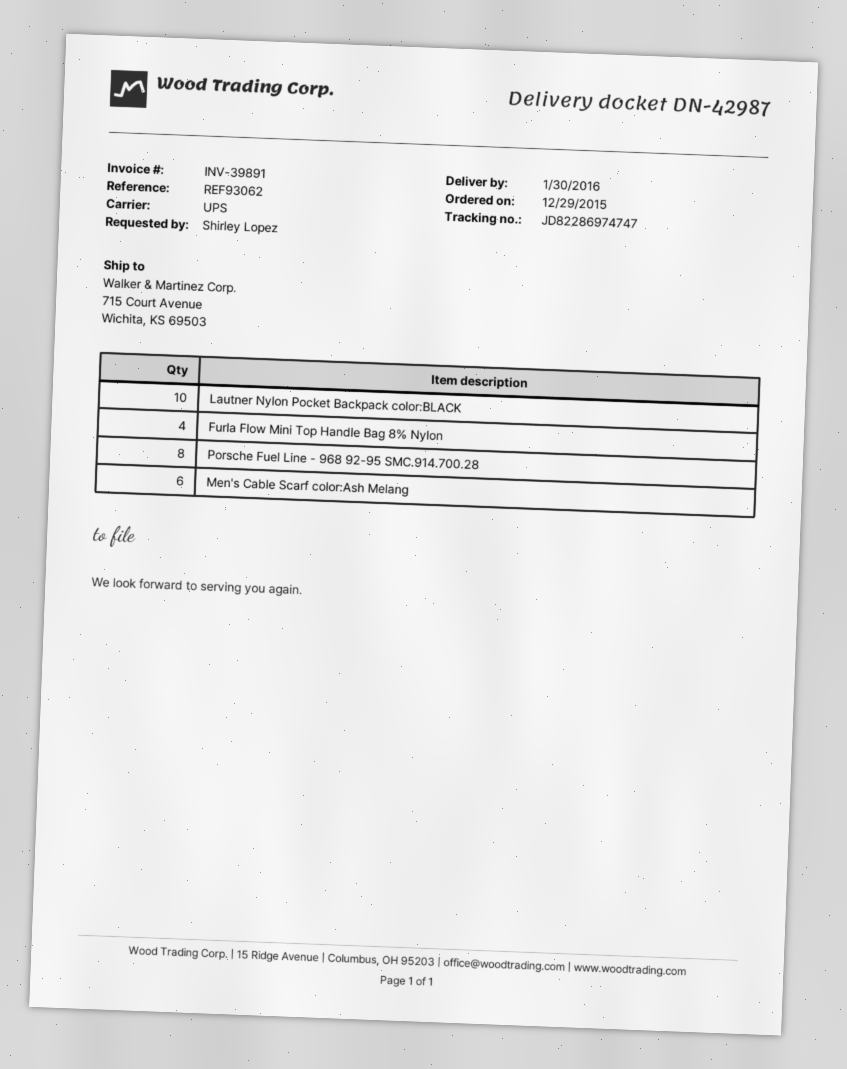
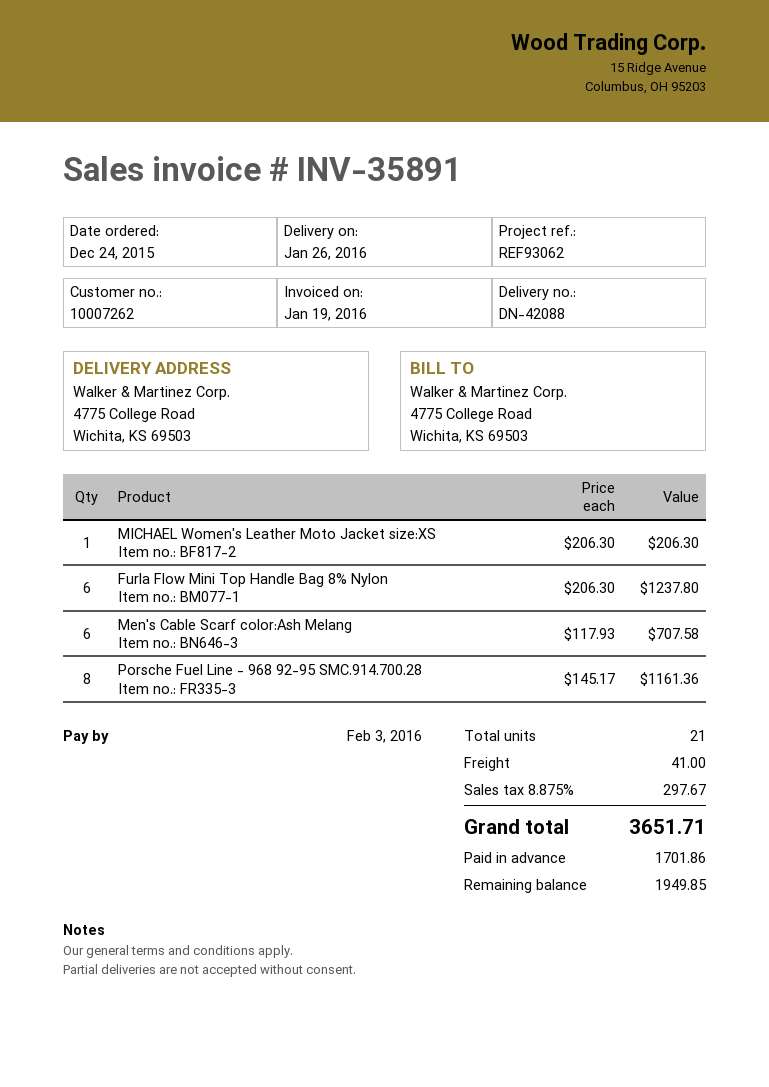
order date: 2015-12-29 -> 2015-12-24
delivery note number: DN-42987 -> DN-42088
delivery date: 2016-01-30 -> 2016-01-26
invoice number: INV-39891 -> INV-35891
ship to: 715 Court Avenue, Wichita, KS 69503 -> 4775 College Road, Wichita, KS 69503
Lautner Nylon Pocket Backpack color:BLACK: 10 -> none
Furla Flow Mini Top Handle Bag 8% Nylon: 4 -> 6
MICHAEL Women's Leather Moto Jacket size:XS: none -> 1

